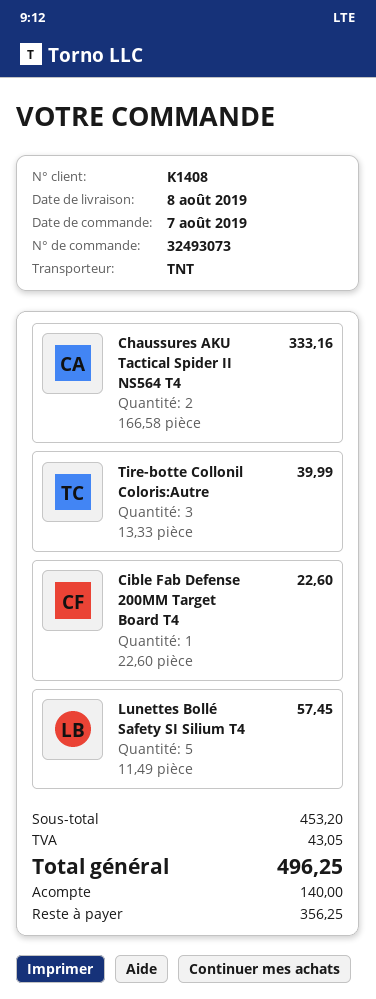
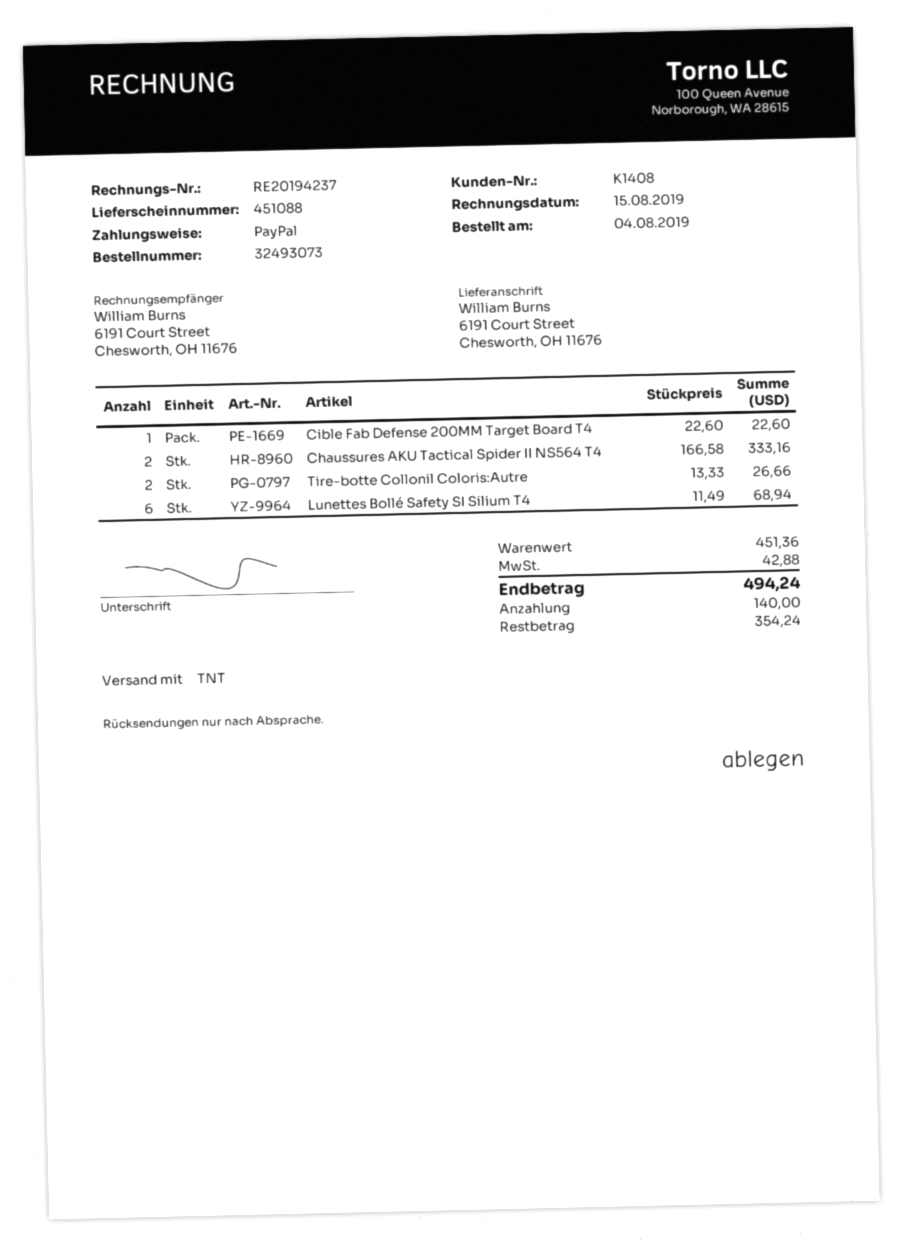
order date: 2019-08-07 -> 2019-08-04
Tire-botte Collonil Coloris:Autre: 3 x 13.33 = 39.99 -> 2 x 13.33 = 26.66
Lunettes Bollé Safety SI Silium T4: 5 x 11.49 = 57.45 -> 6 x 11.49 = 68.94
subtotal: 453.20 -> 451.36
tax: 43.05 -> 42.88
total: 496.25 -> 494.24
balance: 356.25 -> 354.24

